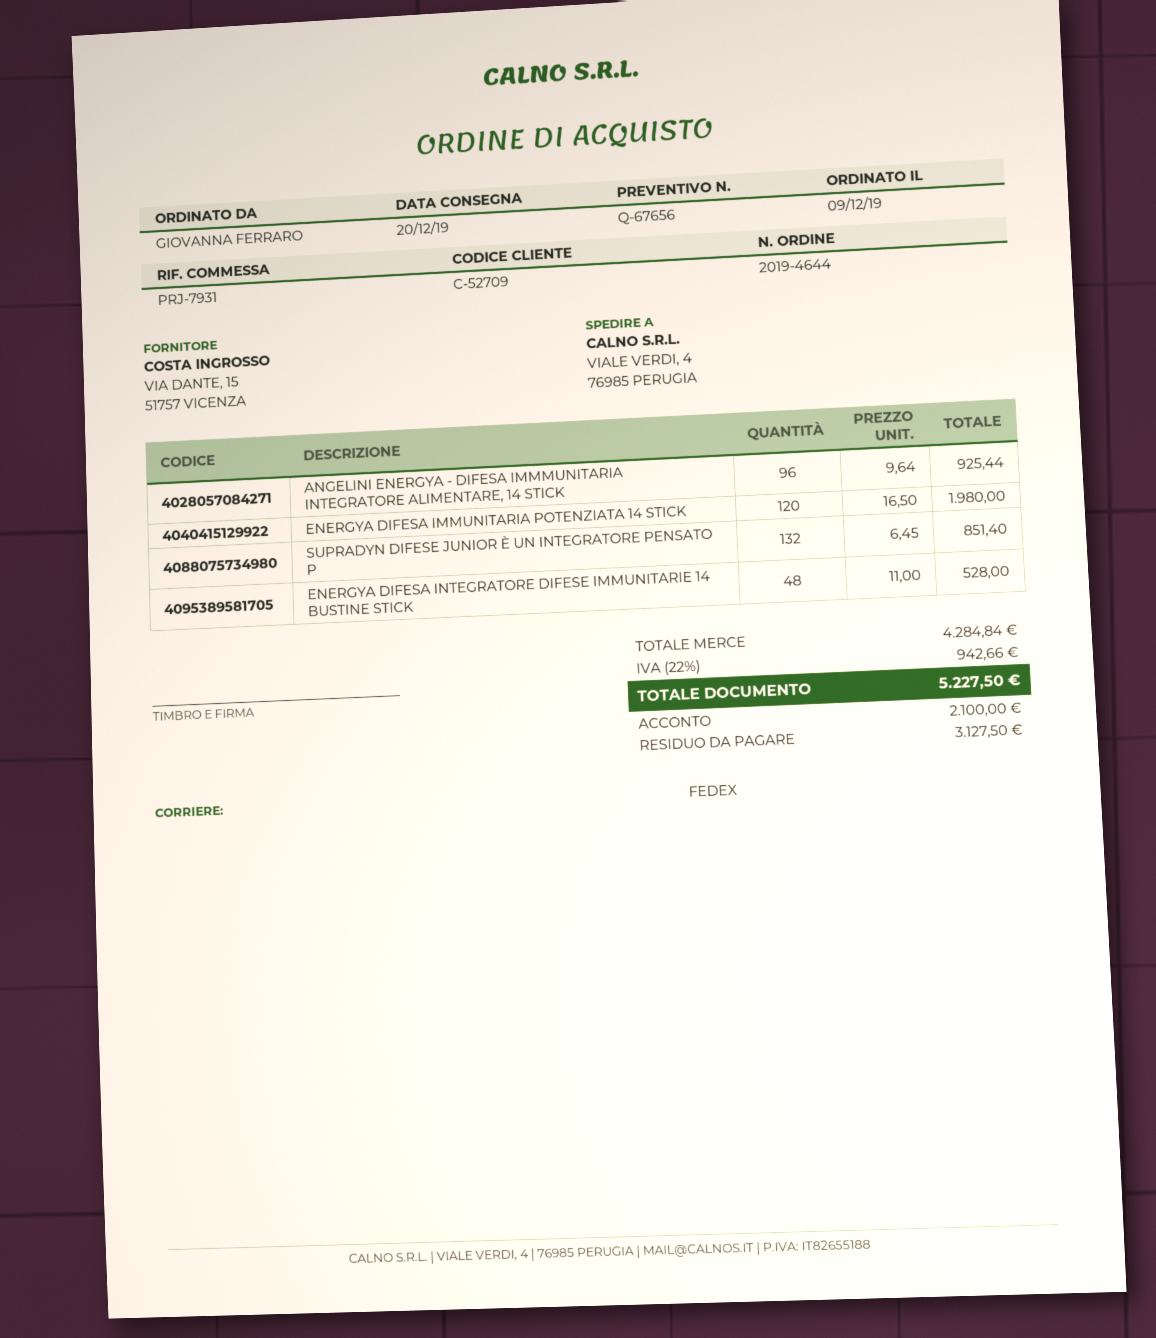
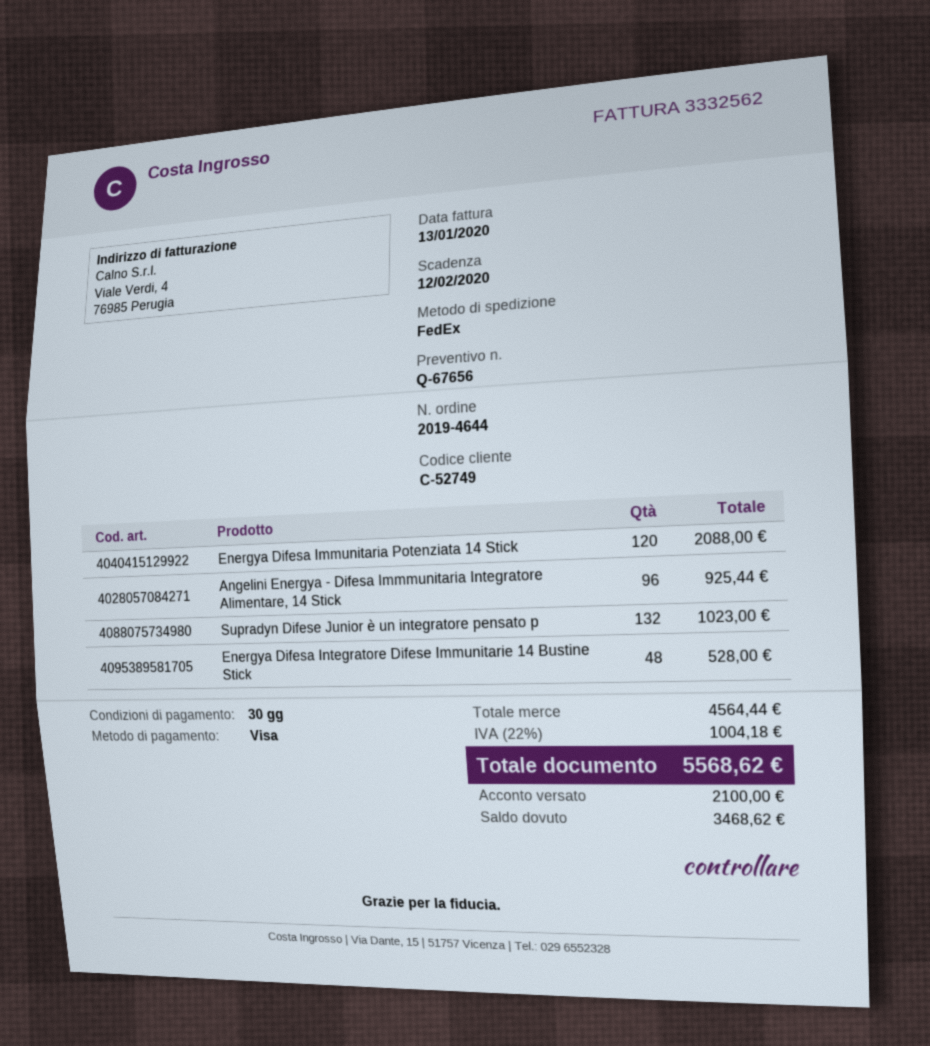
customer number: C-52709 -> C-52749
ENERGYA DIFESA IMMUNITARIA POTENZIATA 14 STICK: 120 for 1980.00 -> 120 for 2088.00
SUPRADYN DIFESE JUNIOR È UN INTEGRATORE PENSATO P: 132 for 851.40 -> 132 for 1023.00
subtotal: 4284.84 -> 4564.44
tax: 22% = 942.66 -> 22% = 1004.18
total: 5227.50 -> 5568.62
balance: 3127.50 -> 3468.62

